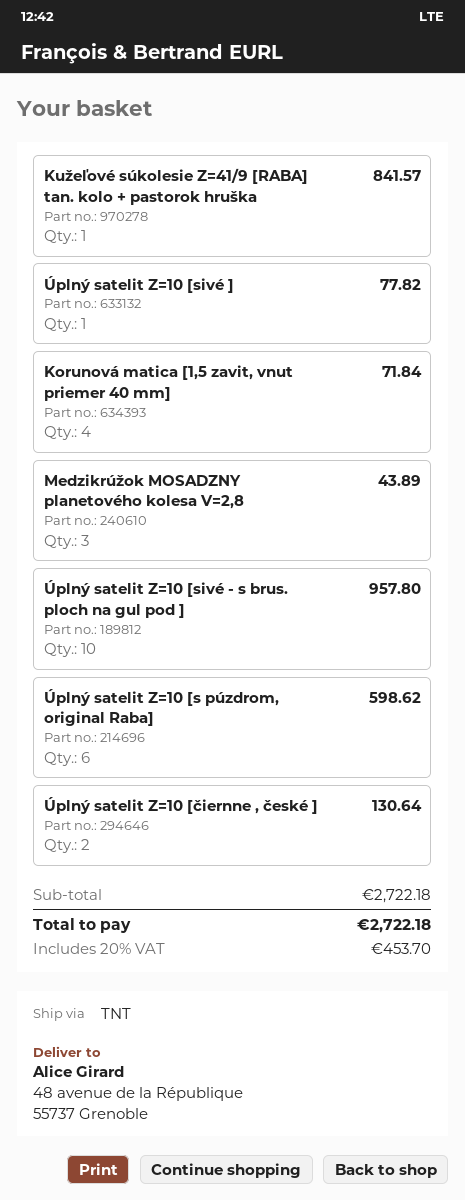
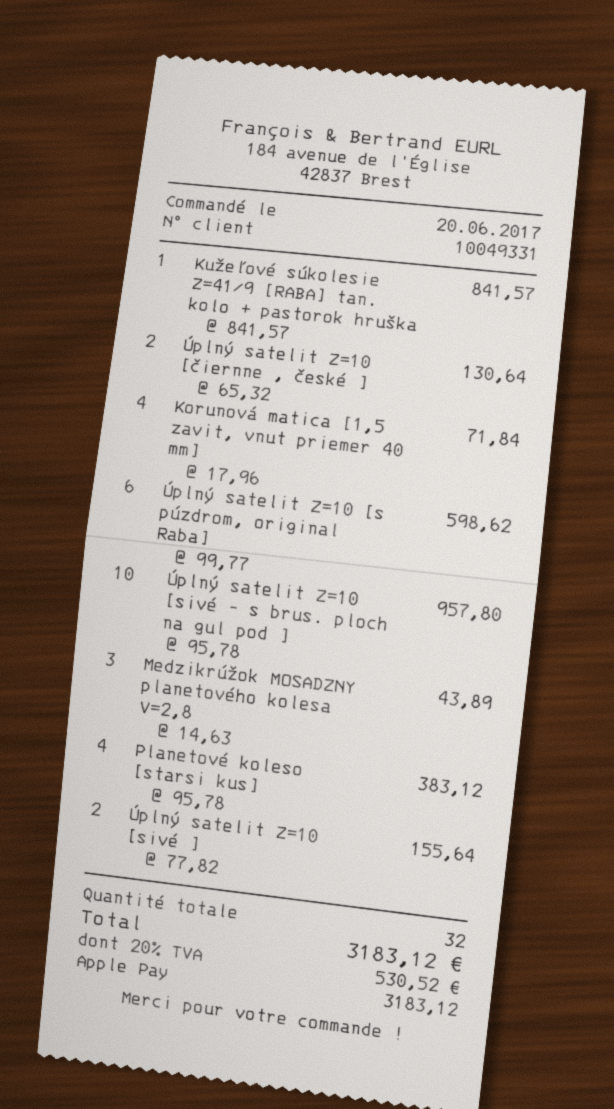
Úplný satelit Z=10 [sivé ]: 1 for 77.82 -> 2 for 155.64
Planetové koleso [starsi kus]: none -> 4 for 383.12
tax: 20% = 453.70 -> 20% = 530.52
total: 2722.18 -> 3183.12

